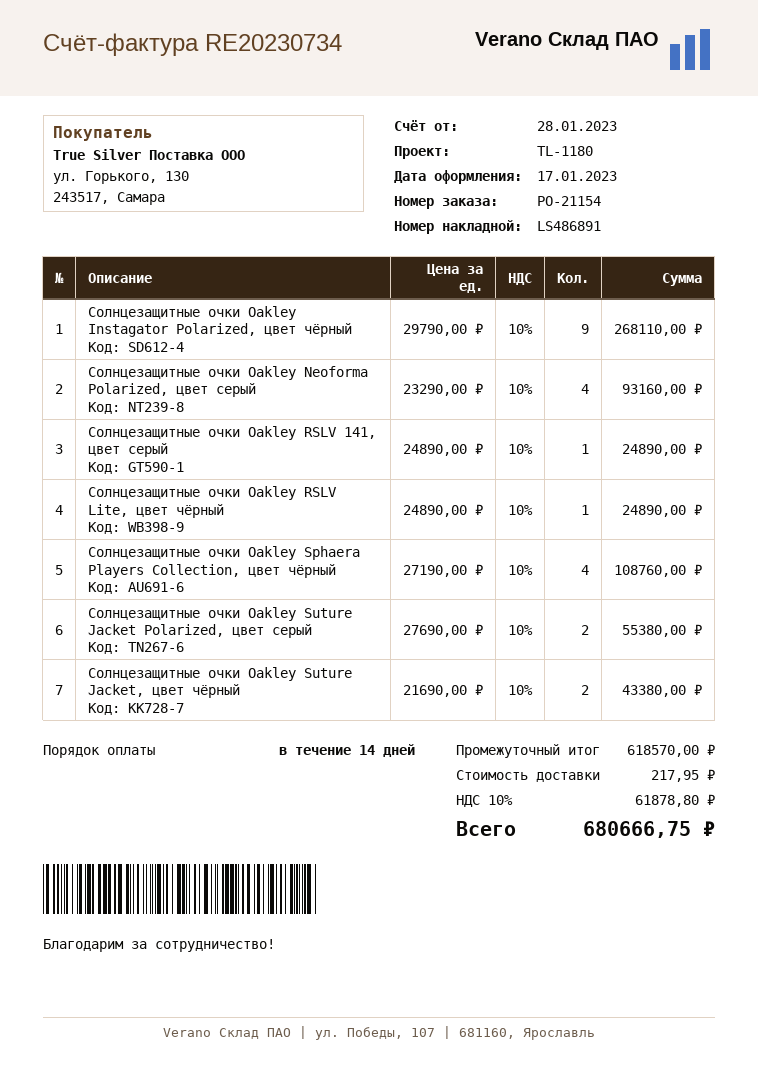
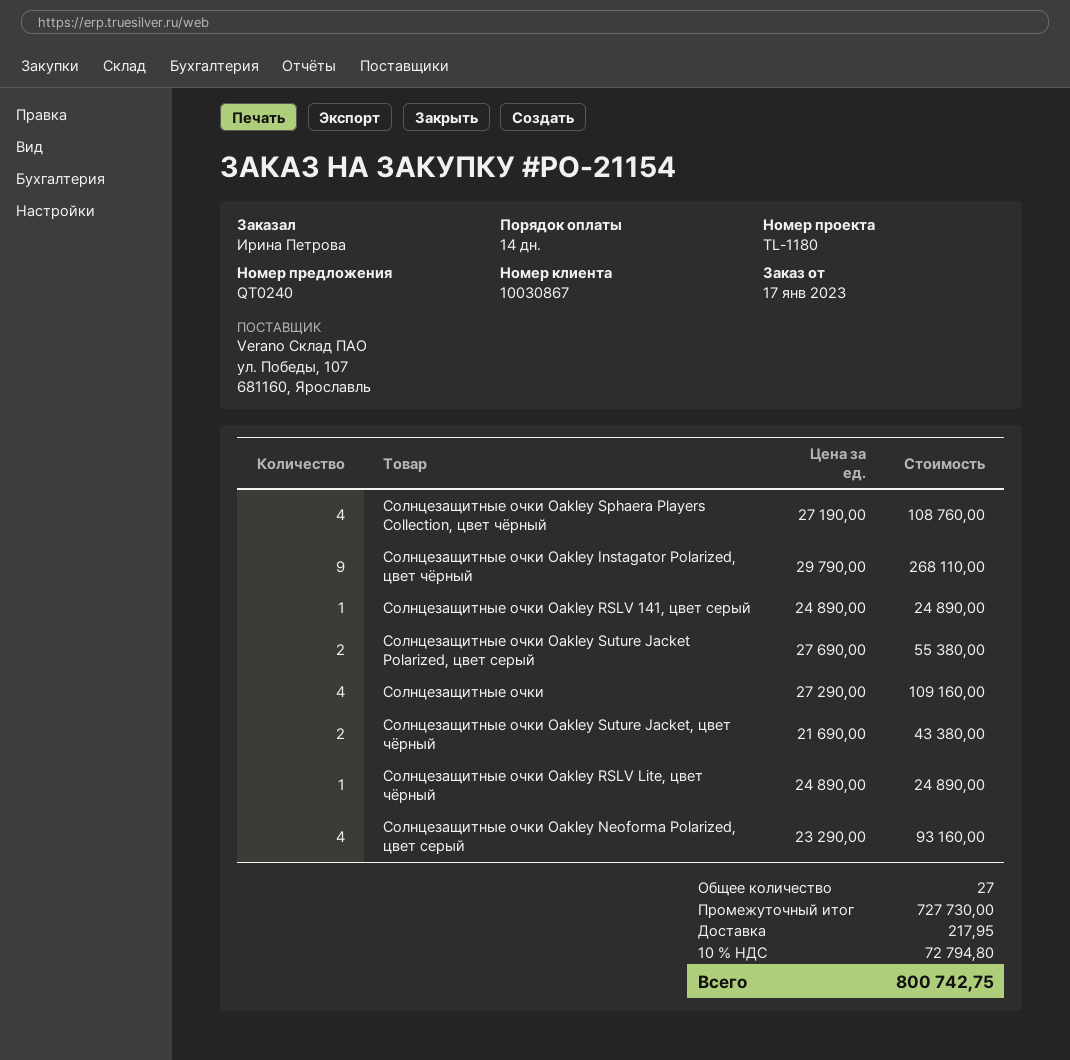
Солнцезащитные очки: none -> 4 x 27290.00 = 109160.00
subtotal: 618570.00 -> 727730.00
tax: 10% = 61878.80 -> 10% = 72794.80
total: 680666.75 -> 800742.75

